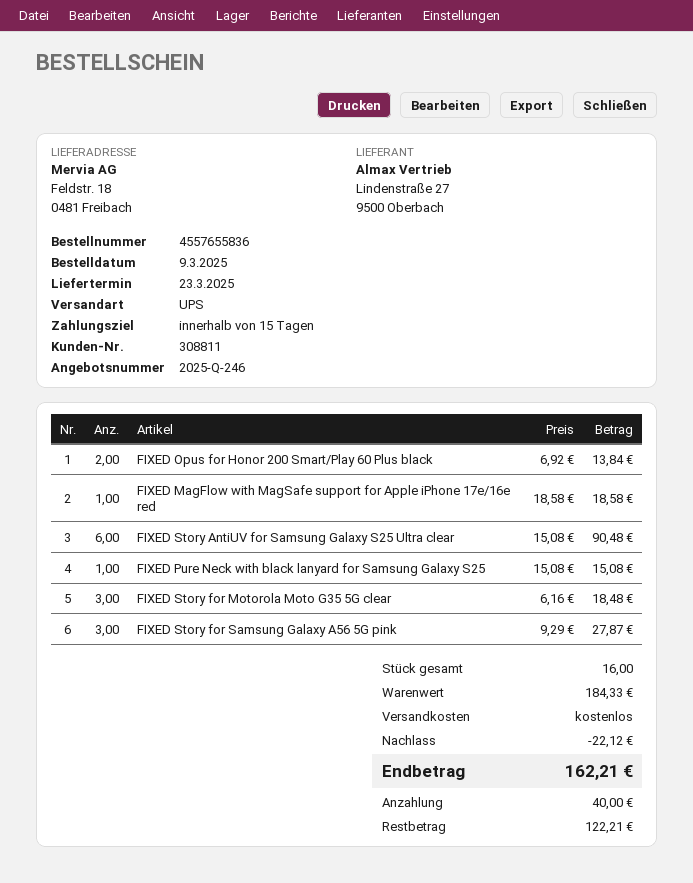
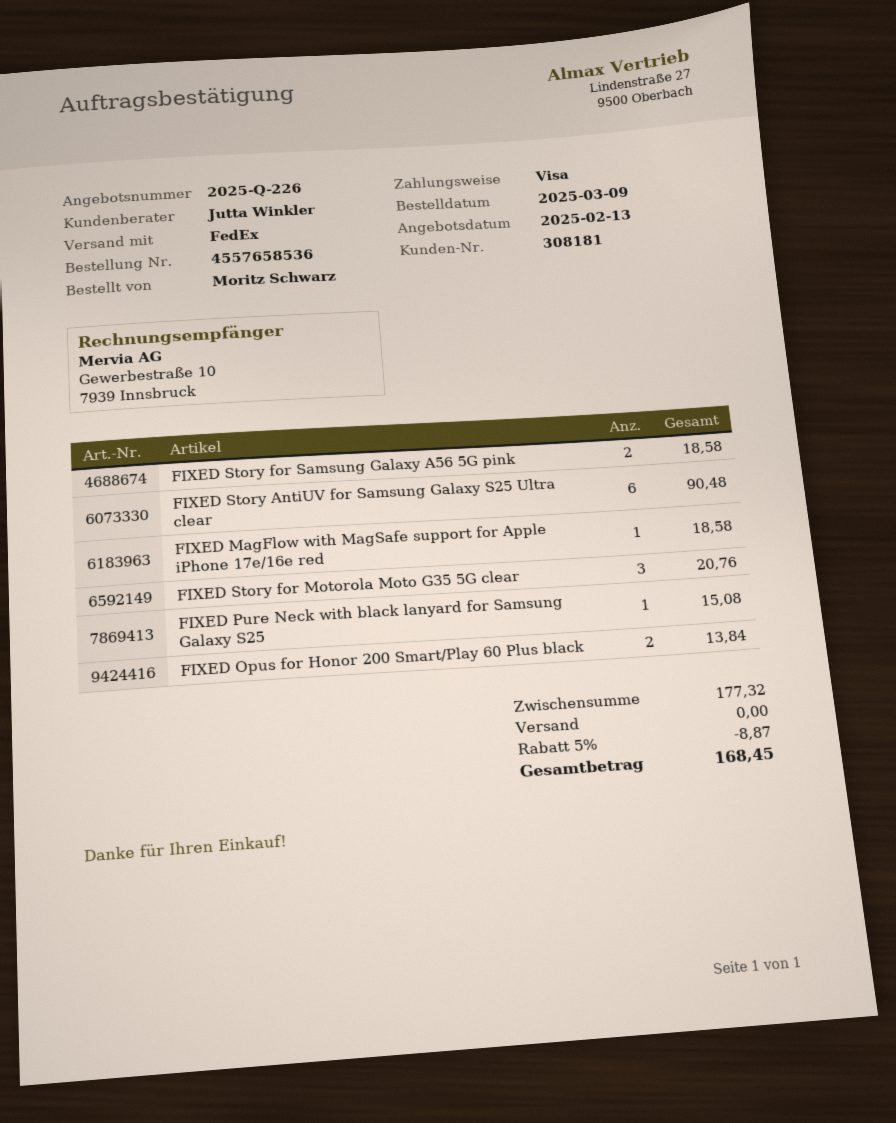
quote number: 2025-Q-246 -> 2025-Q-226
order number: 4557655836 -> 4557658536
customer number: 308811 -> 308181
shipping method: UPS -> FedEx
FIXED Story for Motorola Moto G35 5G clear: 3 for 18.48 -> 3 for 20.76
FIXED Story for Samsung Galaxy A56 5G pink: 3 for 27.87 -> 2 for 18.58
subtotal: 184.33 -> 177.32
discount: 22.12 -> 8.87
total: 162.21 -> 168.45

